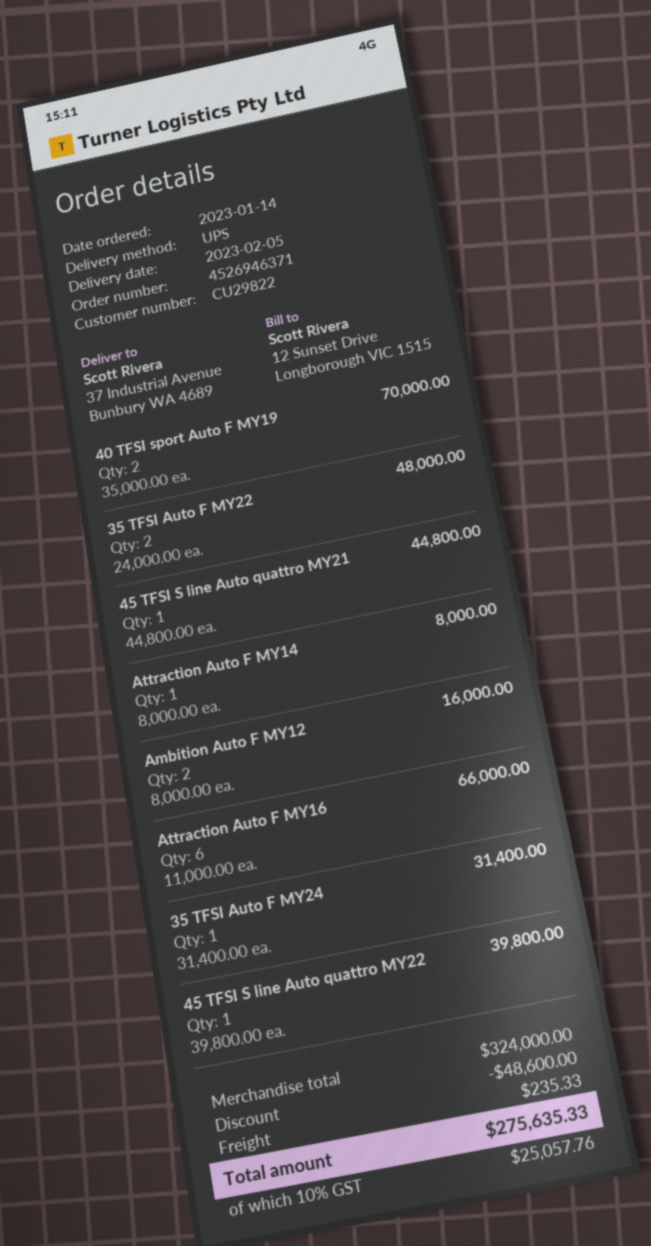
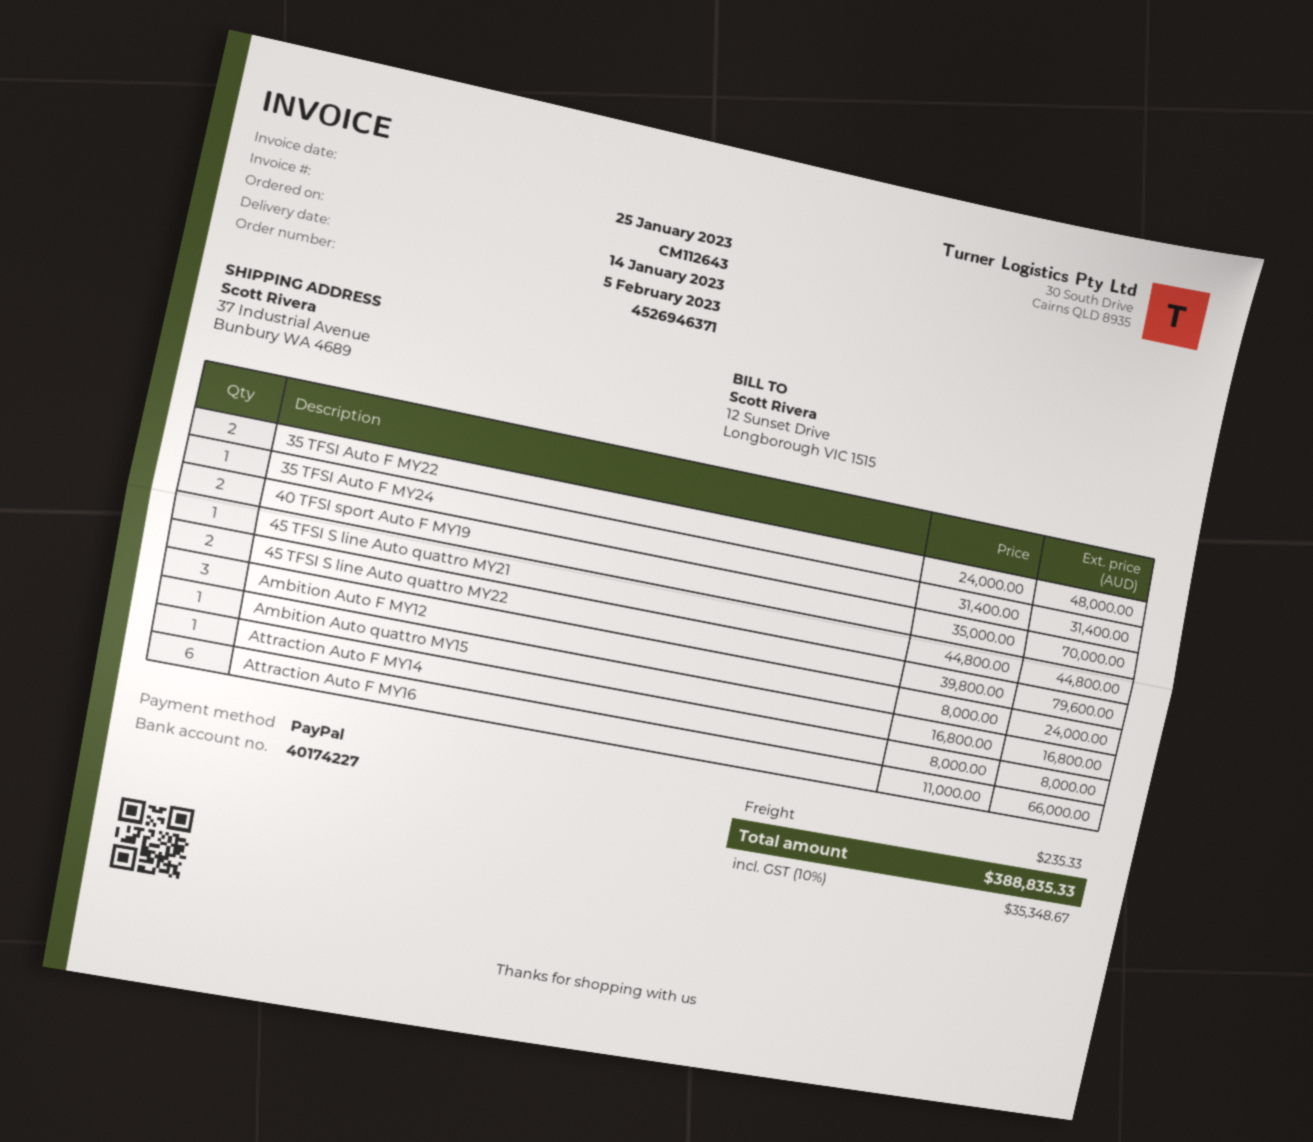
Ambition Auto F MY12: 2 x 8000.00 = 16000.00 -> 3 x 8000.00 = 24000.00
45 TFSI S line Auto quattro MY22: 1 x 39800.00 = 39800.00 -> 2 x 39800.00 = 79600.00
Ambition Auto quattro MY15: none -> 1 x 16800.00 = 16800.00
discount: 48600.00 -> none
tax: 10% = 25057.76 -> 10% = 35348.67
total: 275635.33 -> 388835.33

